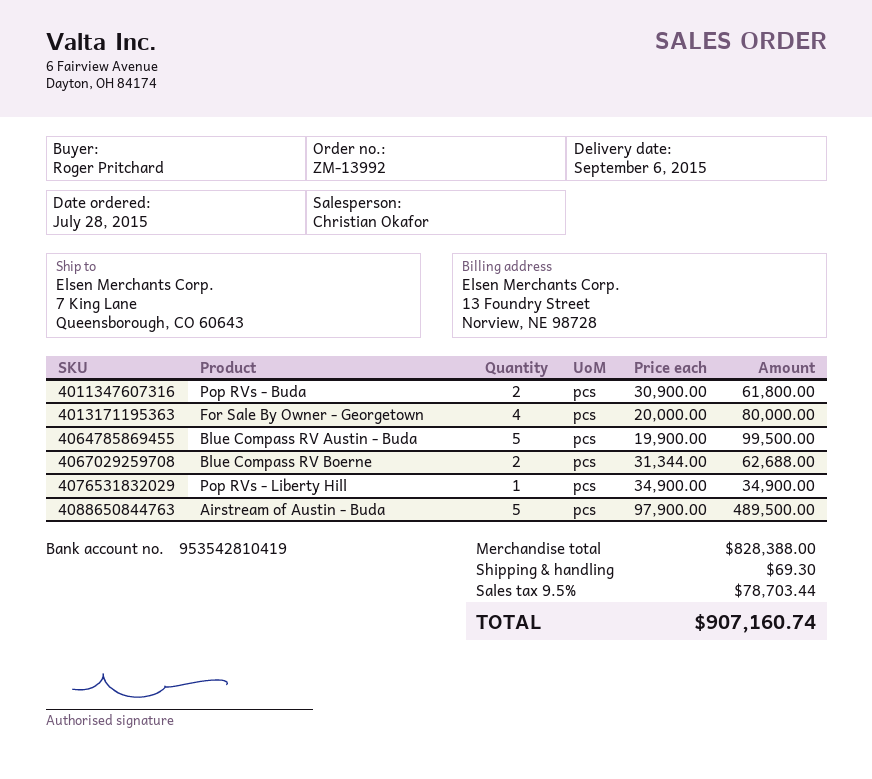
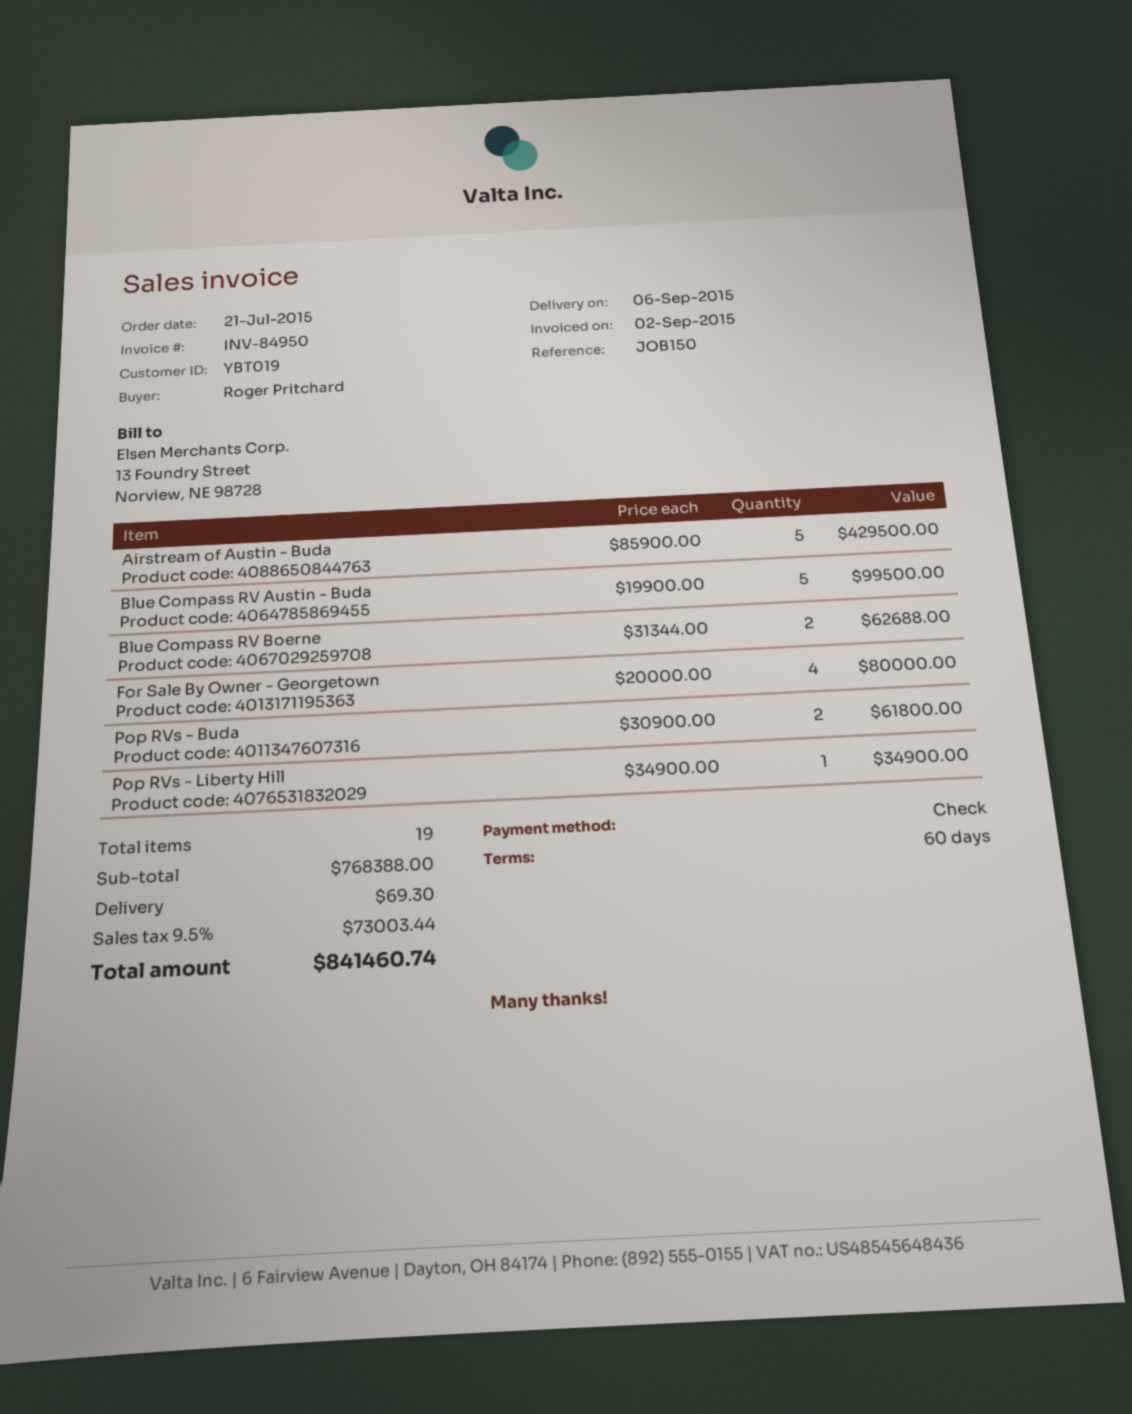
order date: 2015-07-28 -> 2015-07-21
Airstream of Austin - Buda: 5 x 97900.00 = 489500.00 -> 5 x 85900.00 = 429500.00
subtotal: 828388.00 -> 768388.00
tax: 9.5% = 78703.44 -> 9.5% = 73003.44
total: 907160.74 -> 841460.74

